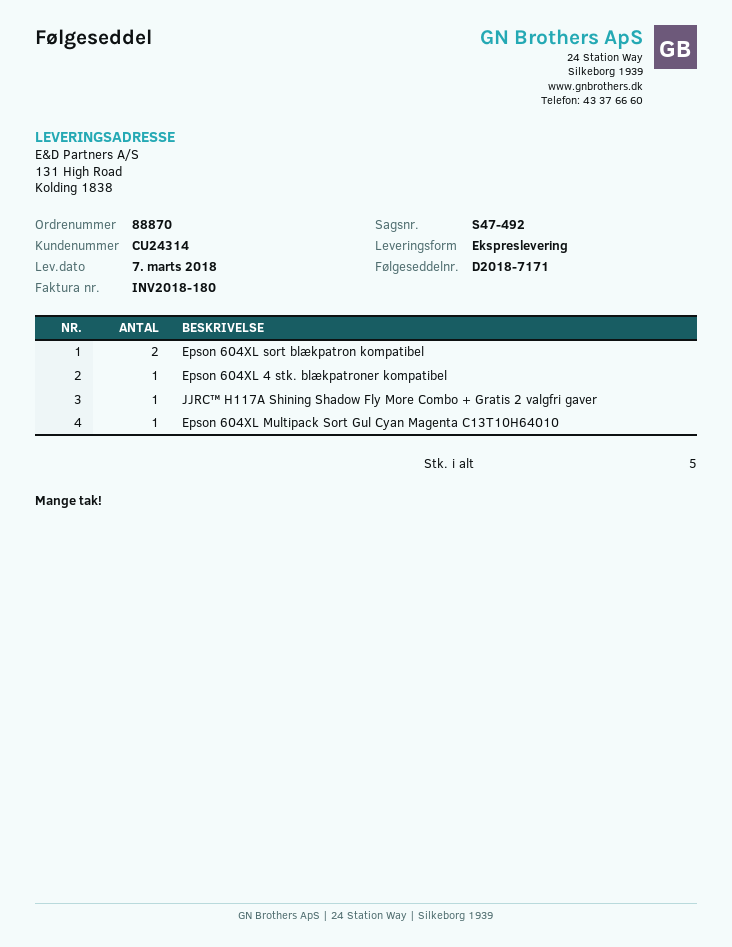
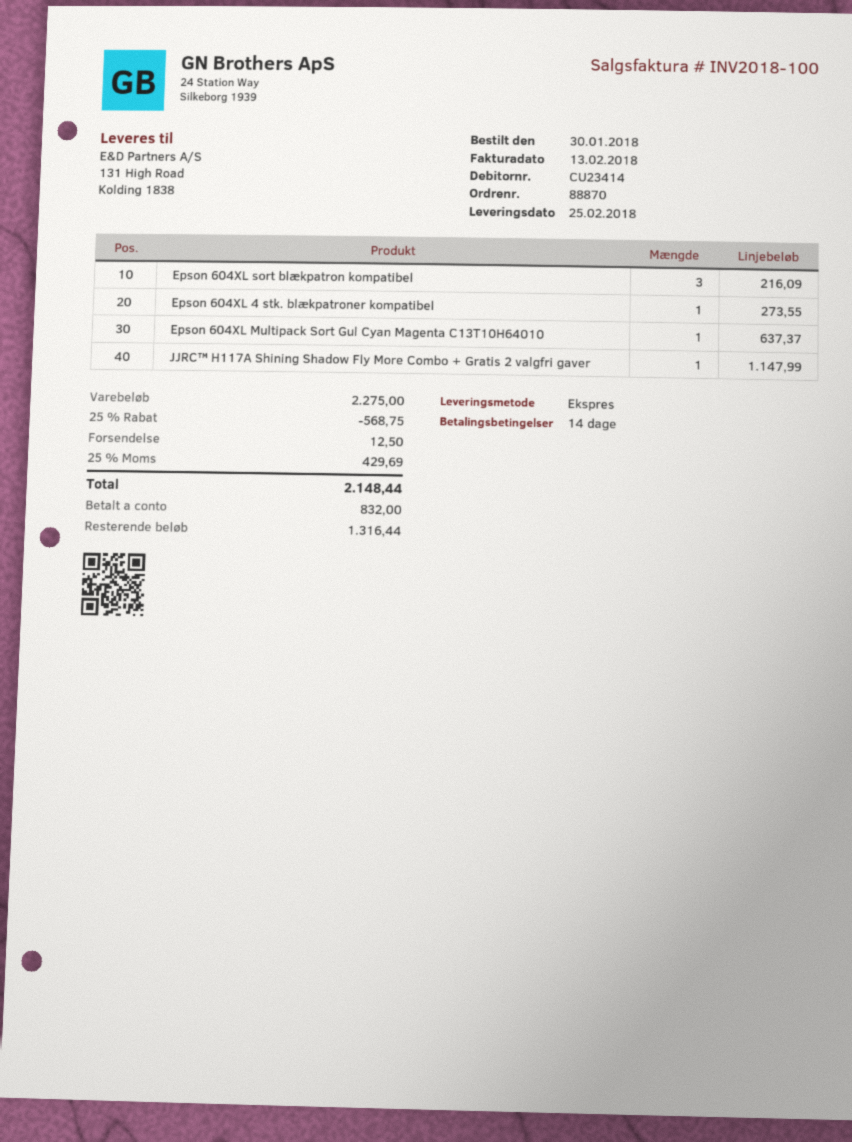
delivery date: 2018-03-07 -> 2018-02-25
invoice number: INV2018-180 -> INV2018-100
customer number: CU24314 -> CU23414
Epson 604XL sort blækpatron kompatibel: 2 -> 3

